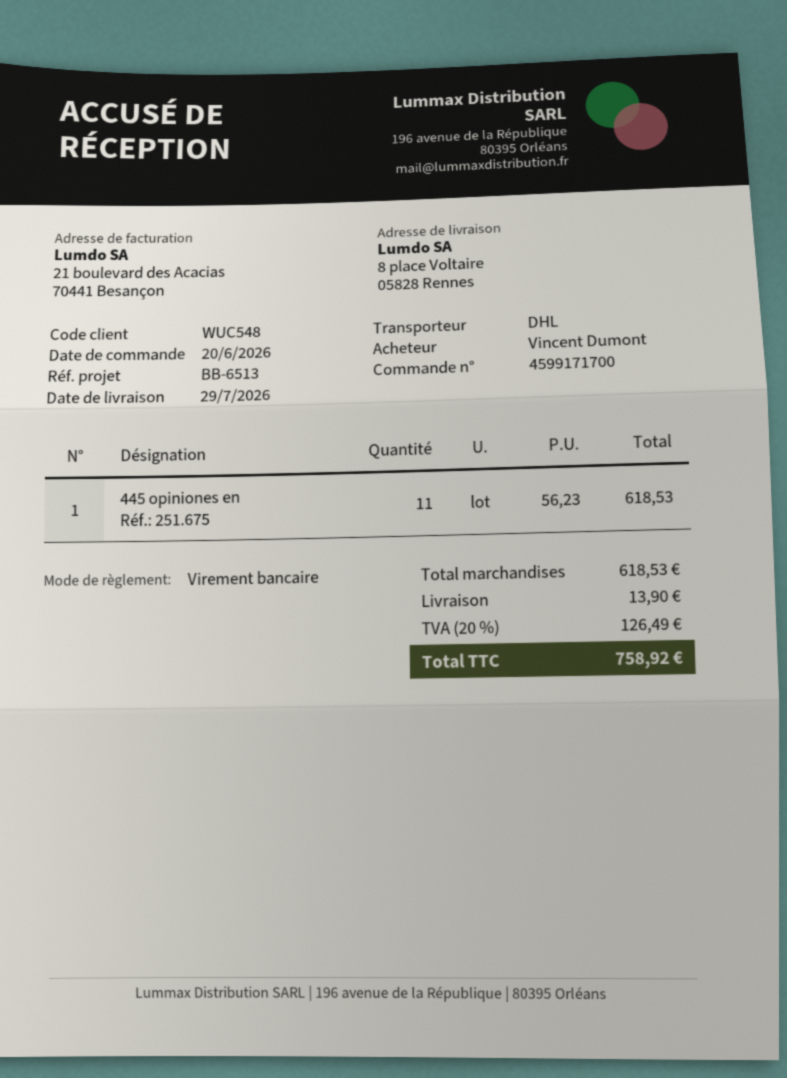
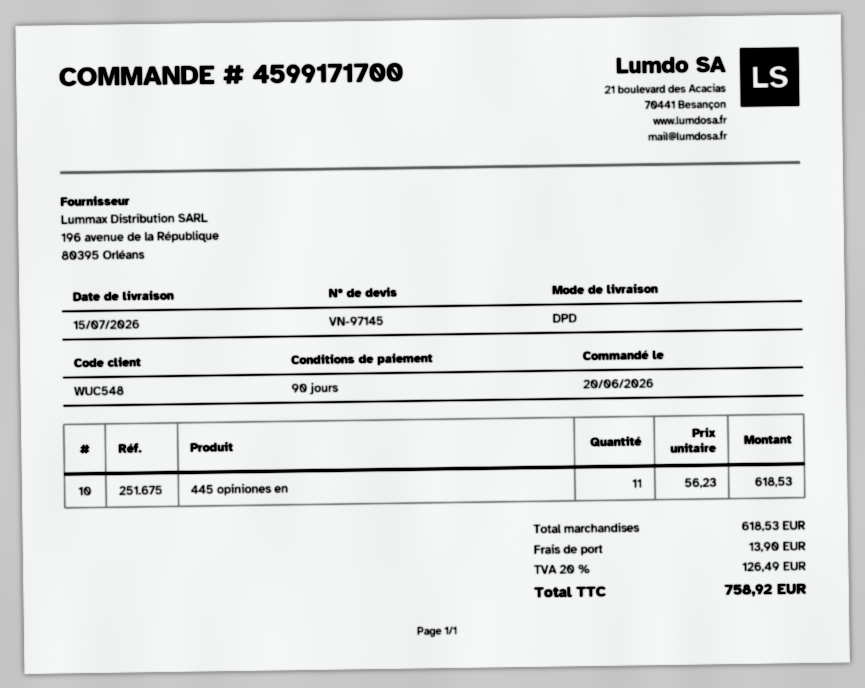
delivery date: 2026-07-29 -> 2026-07-15
shipping method: DHL -> DPD

